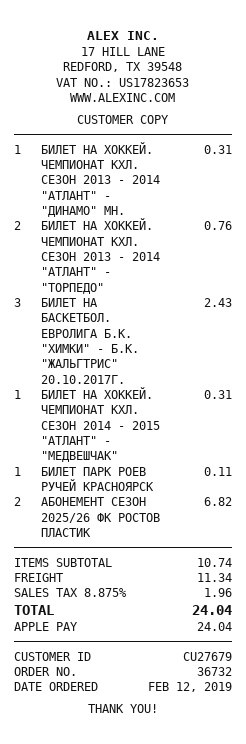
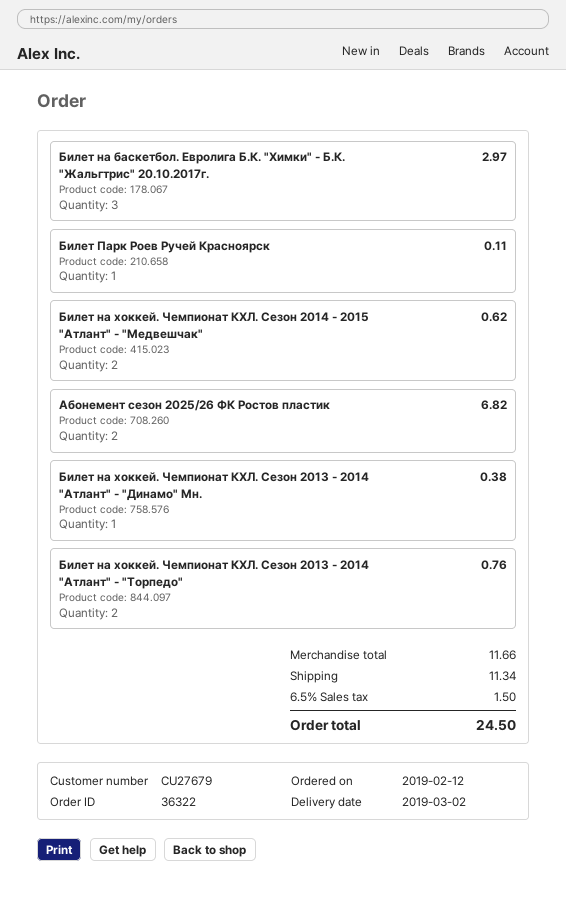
order number: 36732 -> 36322
БИЛЕТ НА ХОККЕЙ. ЧЕМПИОНАТ КХЛ. СЕЗОН 2013 - 2014 "АТЛАНТ" - "ДИНАМО" МН.: 1 for 0.31 -> 1 for 0.38
БИЛЕТ НА БАСКЕТБОЛ. ЕВРОЛИГА Б.К. "ХИМКИ" - Б.К. "ЖАЛЬГТРИС" 20.10.2017Г.: 3 for 2.43 -> 3 for 2.97
БИЛЕТ НА ХОККЕЙ. ЧЕМПИОНАТ КХЛ. СЕЗОН 2014 - 2015 "АТЛАНТ" - "МЕДВЕШЧАК": 1 for 0.31 -> 2 for 0.62
subtotal: 10.74 -> 11.66
tax: 8.875% = 1.96 -> 6.5% = 1.50
total: 24.04 -> 24.50

